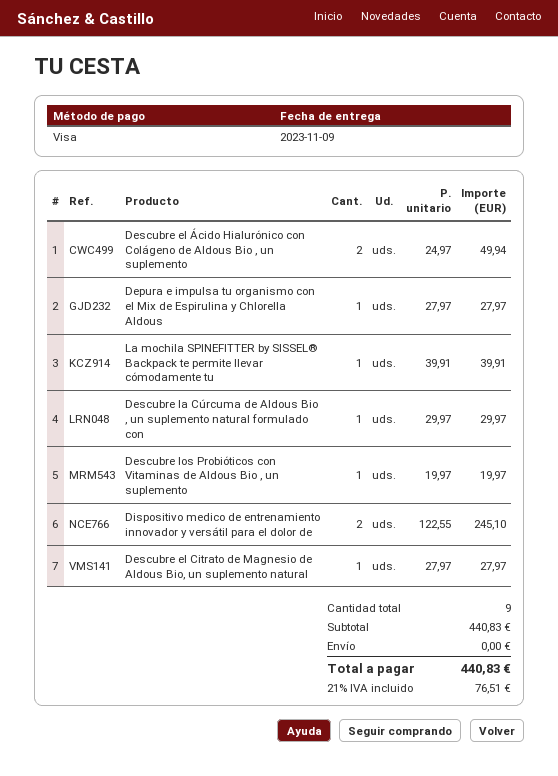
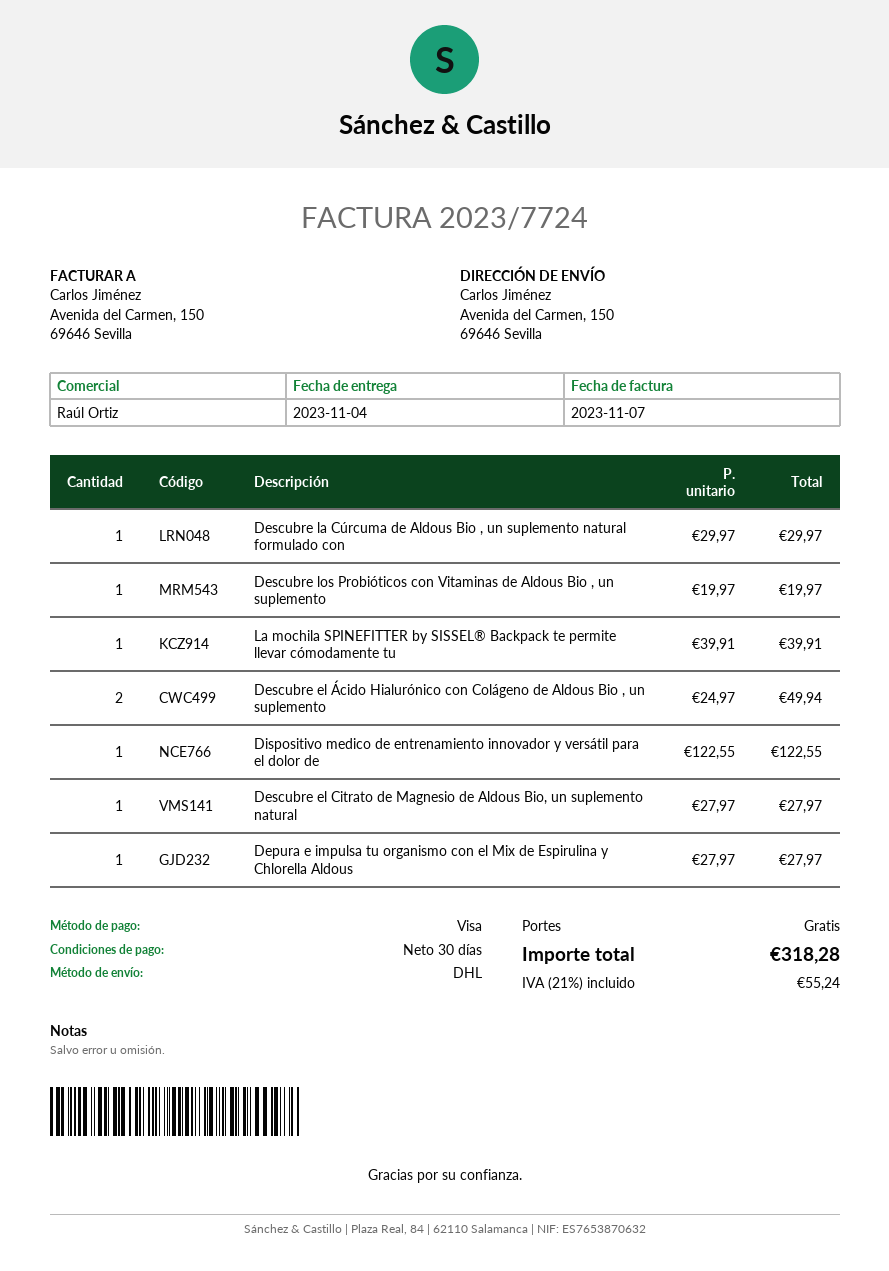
delivery date: 2023-11-09 -> 2023-11-04
Dispositivo medico de entrenamiento innovador y versátil para el dolor de: 2 x 122.55 = 245.10 -> 1 x 122.55 = 122.55
tax: 21% = 76.51 -> 21% = 55.24
total: 440.83 -> 318.28

